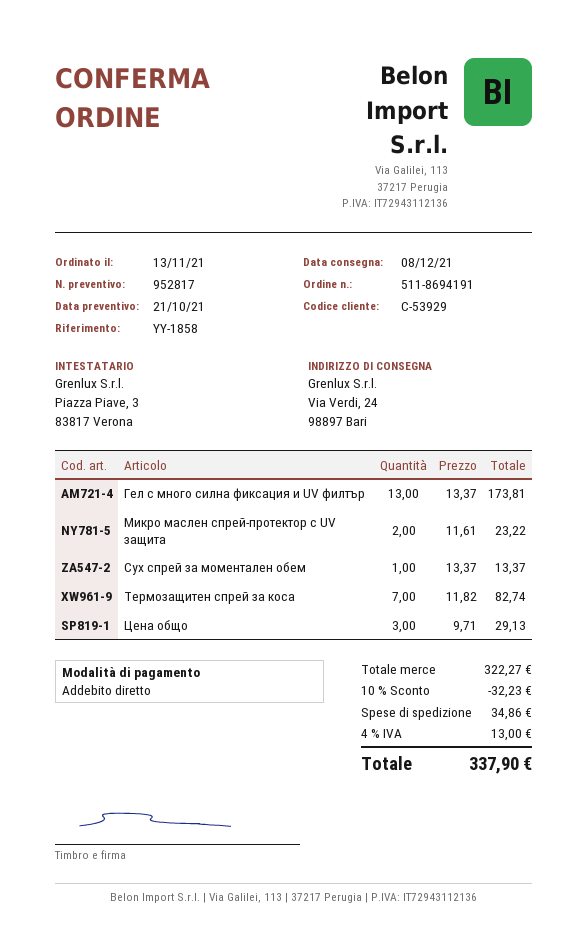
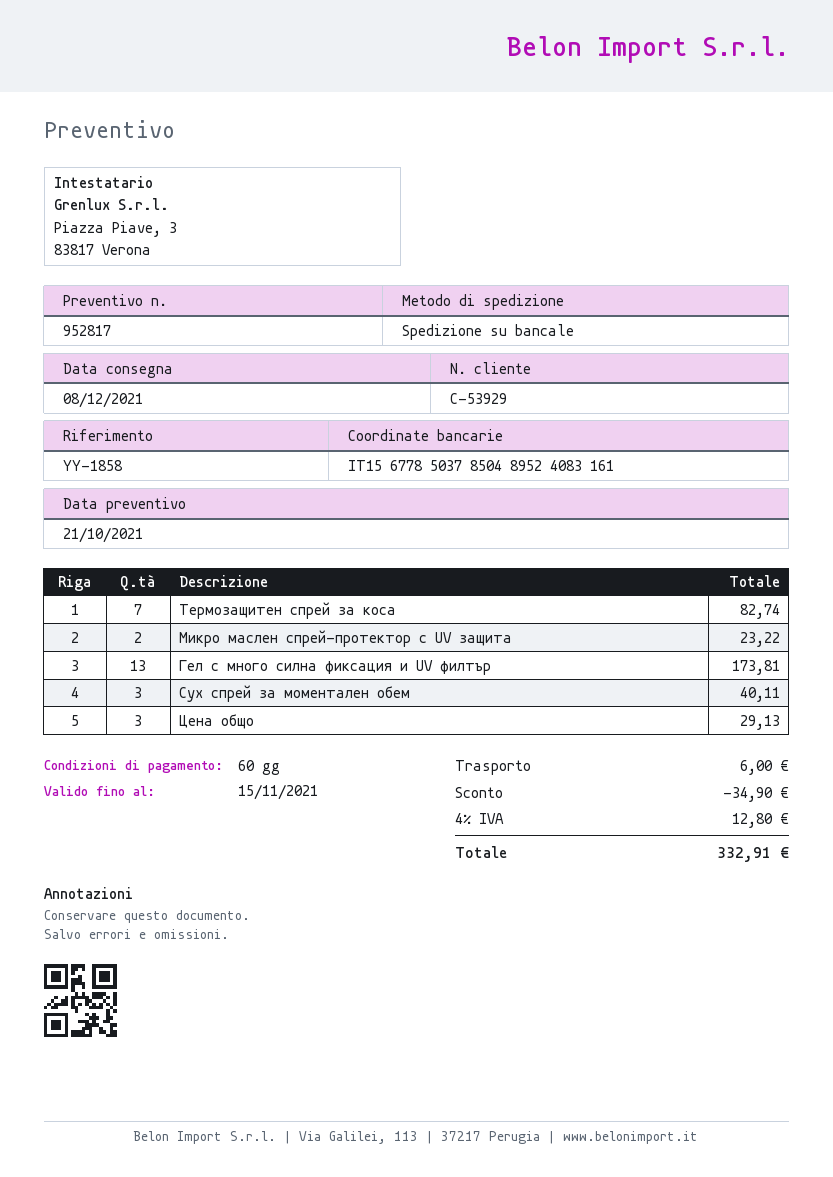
Сух спрей за моментален обем: 1 for 13.37 -> 3 for 40.11
discount: 32.23 -> 34.90
shipping: 34.86 -> 6.00
tax: 4% = 13.00 -> 4% = 12.80
total: 337.90 -> 332.91

